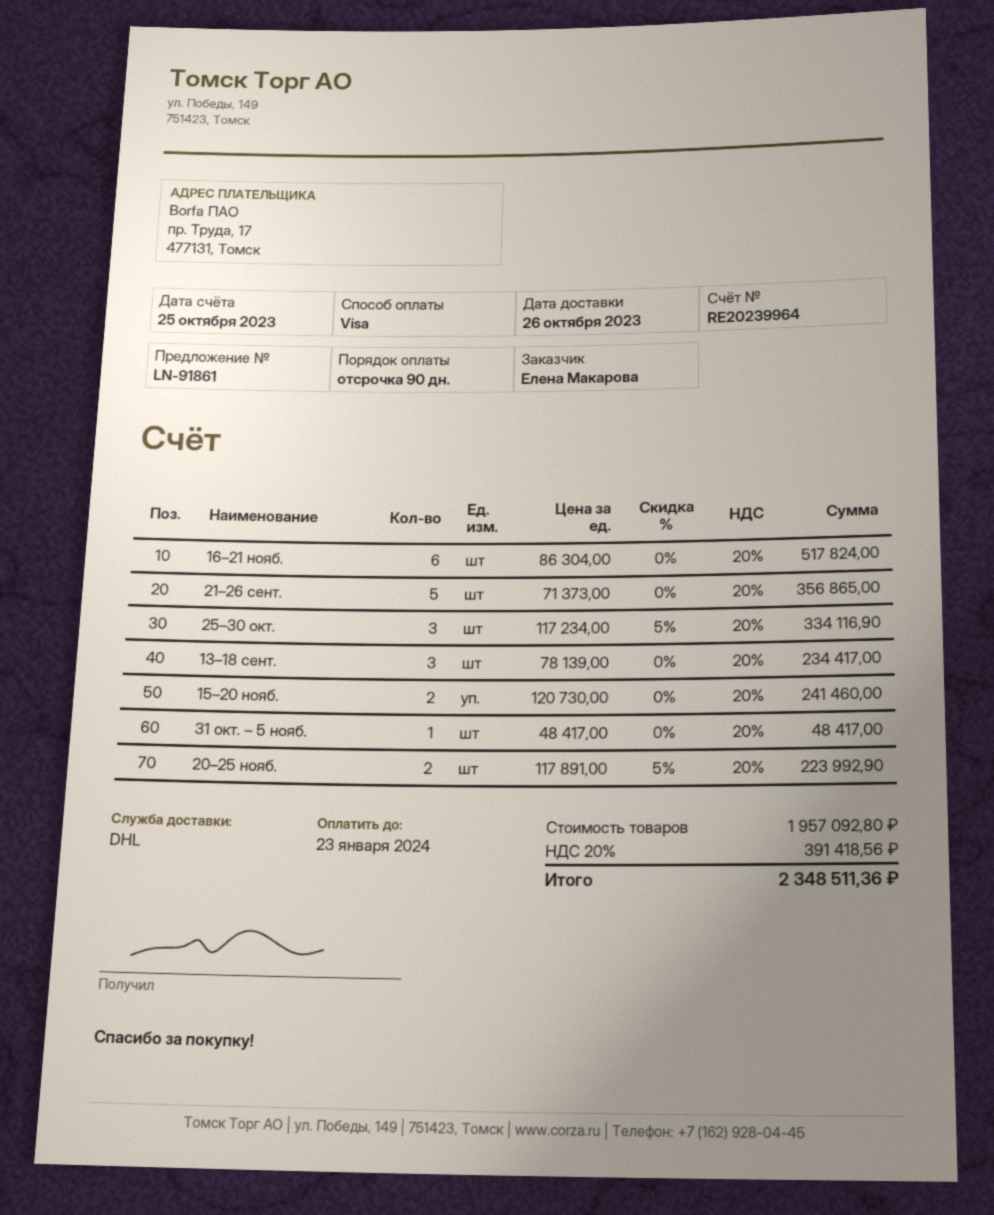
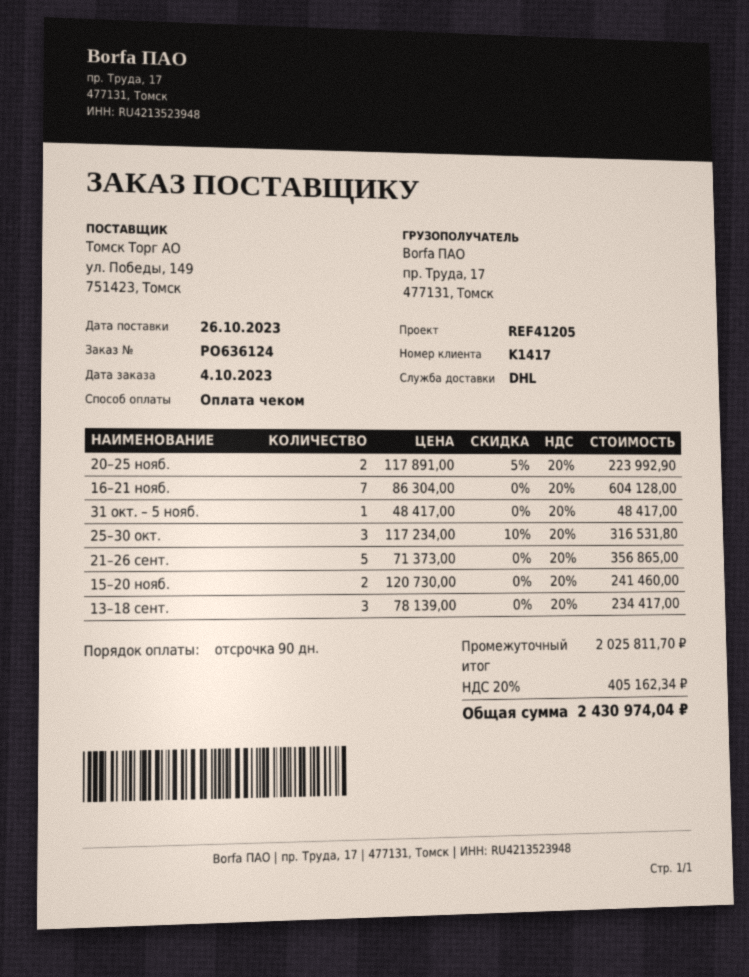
payment method: Visa -> cheque
16–21 нояб.: 6 x 86304.00 = 517824.00 -> 7 x 86304.00 = 604128.00
25–30 окт.: 3 x 117234.00 - 5% = 334116.90 -> 3 x 117234.00 - 10% = 316531.80
subtotal: 1957092.80 -> 2025811.70
tax: 20% = 391418.56 -> 20% = 405162.34
total: 2348511.36 -> 2430974.04

